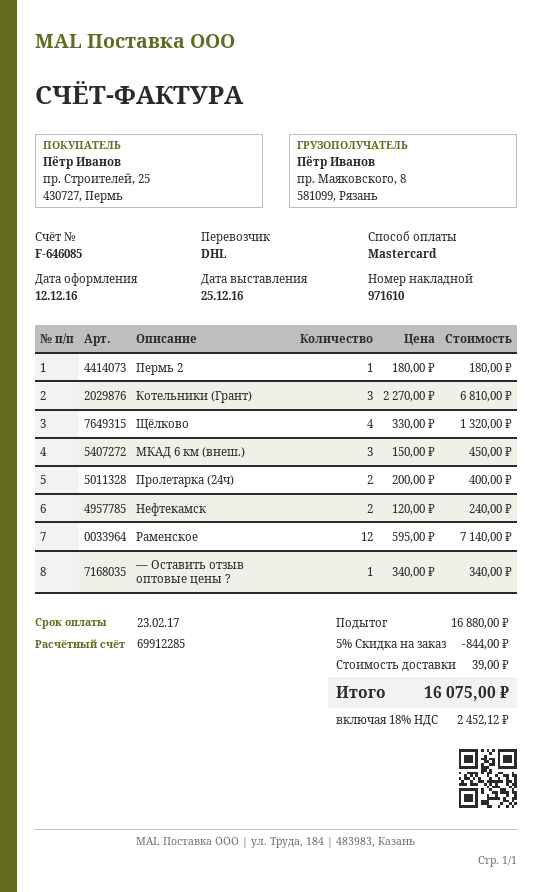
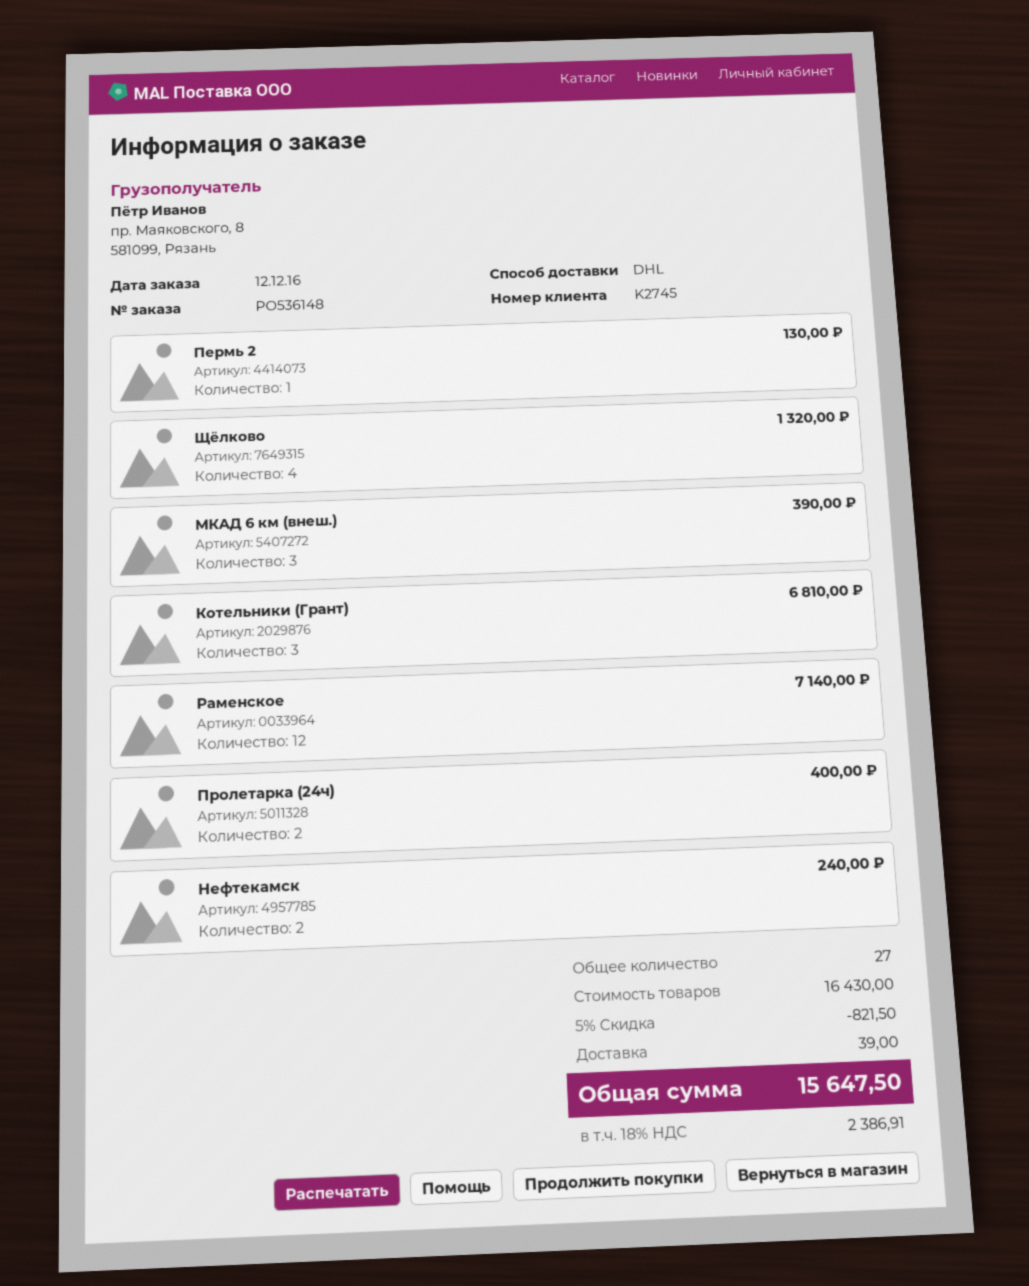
Пермь 2: 1 for 180.00 -> 1 for 130.00
МКАД 6 км (внеш.): 3 for 450.00 -> 3 for 390.00
— Оставить отзыв оптовые цены ?: 1 for 340.00 -> none
subtotal: 16880.00 -> 16430.00
discount: 5% = 844.00 -> 5% = 821.50
tax: 18% = 2452.12 -> 18% = 2386.91
total: 16075.00 -> 15647.50

